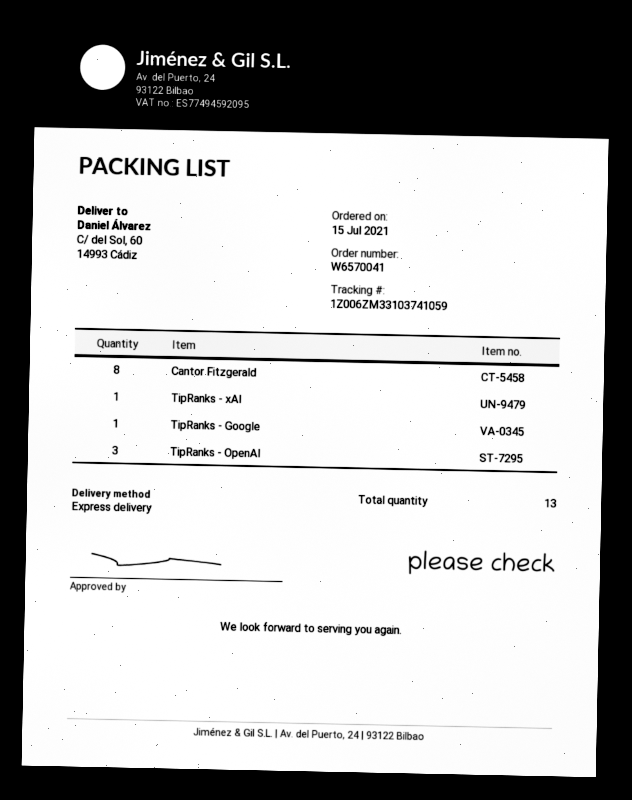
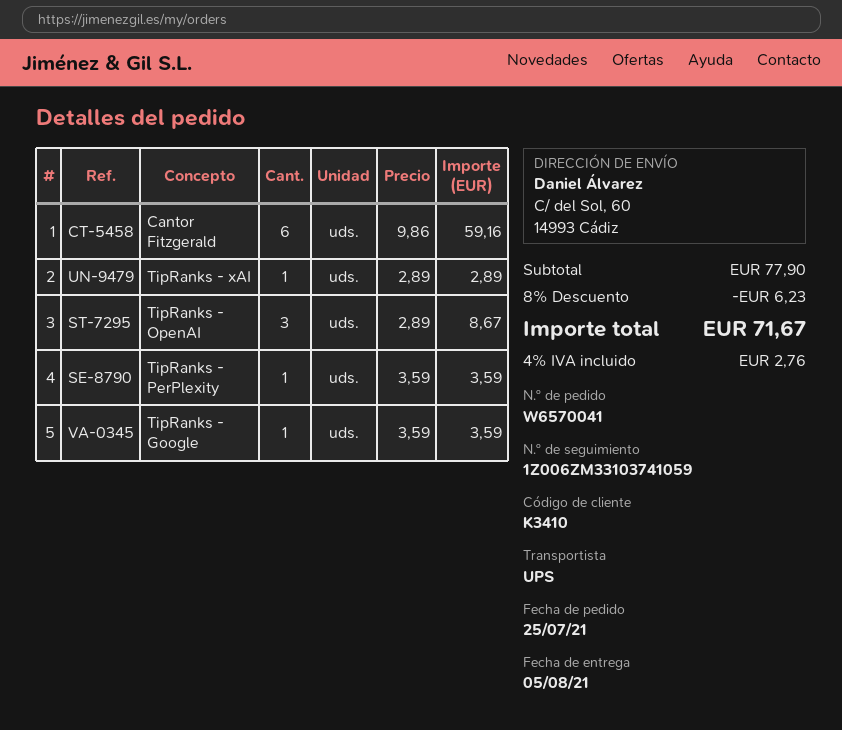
order date: 2021-07-15 -> 2021-07-25
shipping method: express -> UPS
Cantor Fitzgerald: 8 -> 6
TipRanks - PerPlexity: none -> 1

